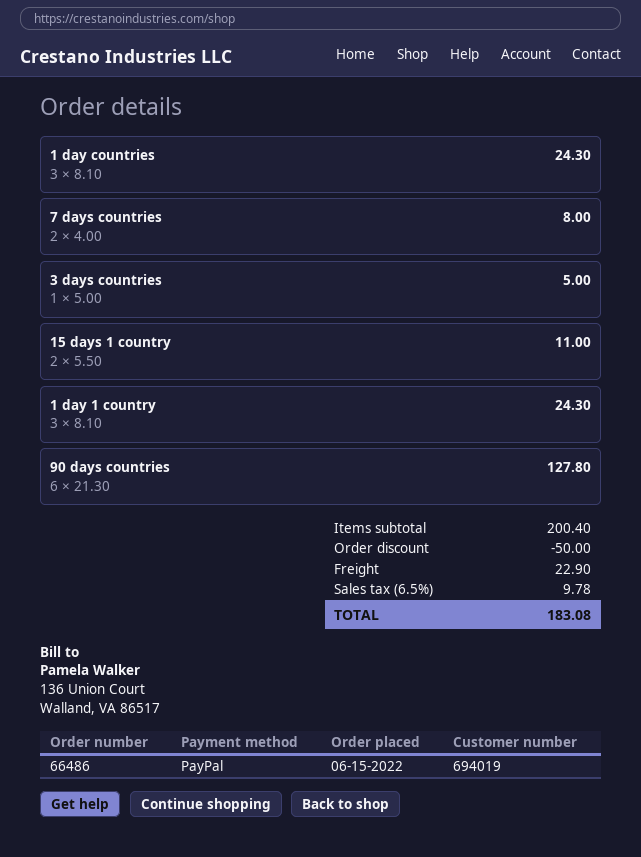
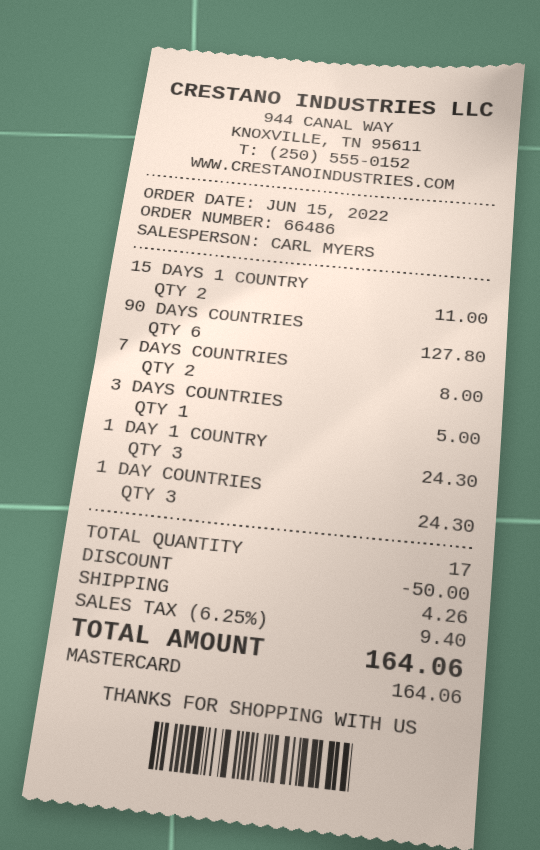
payment method: PayPal -> Mastercard
shipping: 22.90 -> 4.26
tax: 6.5% = 9.78 -> 6.25% = 9.40
total: 183.08 -> 164.06

